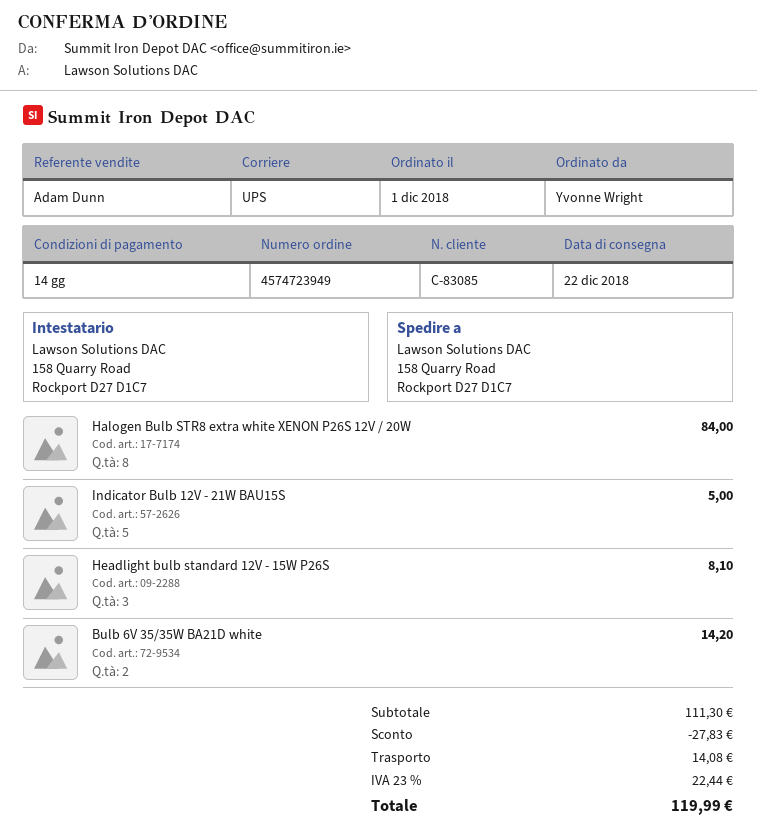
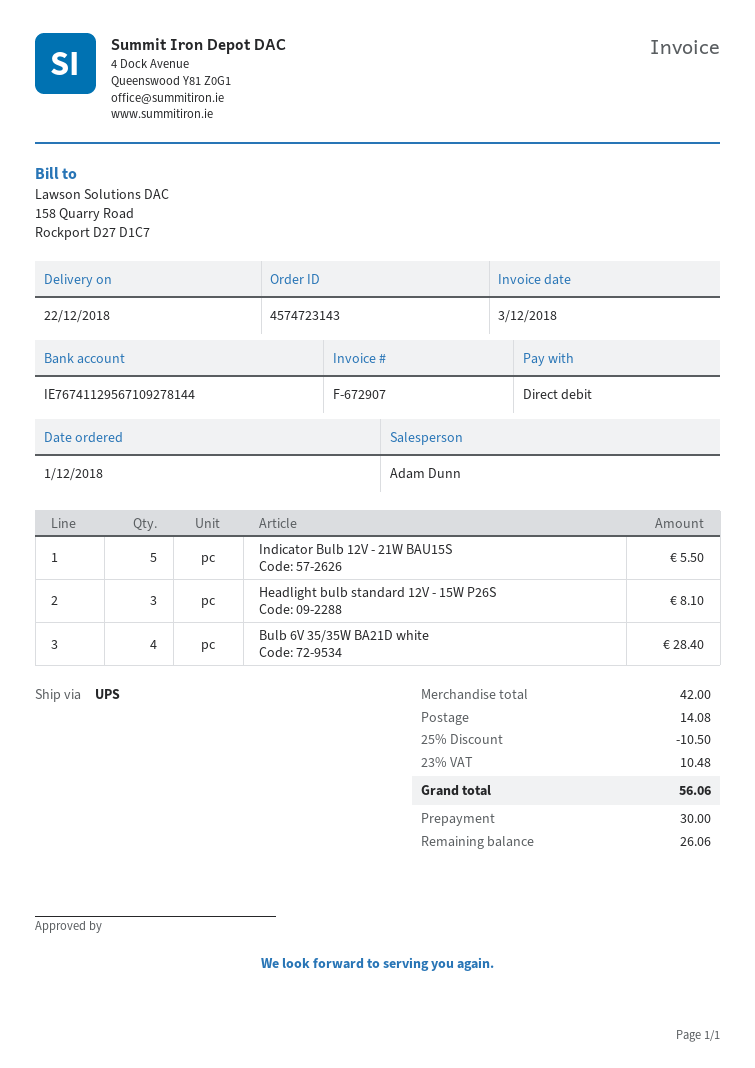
order number: 4574723949 -> 4574723143
Halogen Bulb STR8 extra white XENON P26S 12V / 20W: 8 for 84.00 -> none
Indicator Bulb 12V - 21W BAU15S: 5 for 5.00 -> 5 for 5.50
Bulb 6V 35/35W BA21D white: 2 for 14.20 -> 4 for 28.40
subtotal: 111.30 -> 42.00
discount: 27.83 -> 10.50
tax: 23% = 22.44 -> 23% = 10.48
total: 119.99 -> 56.06

